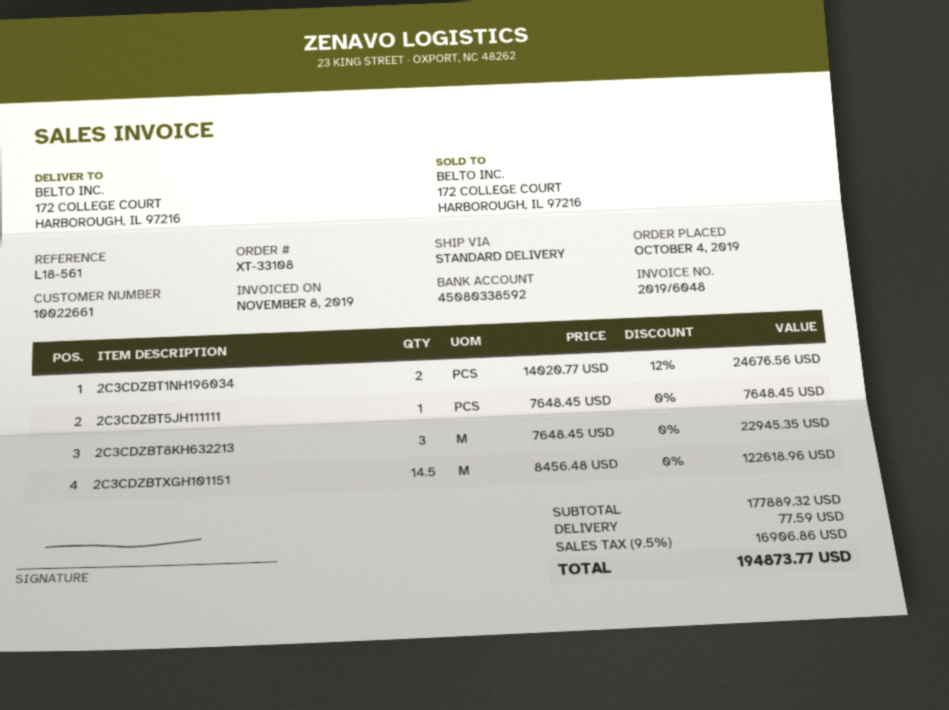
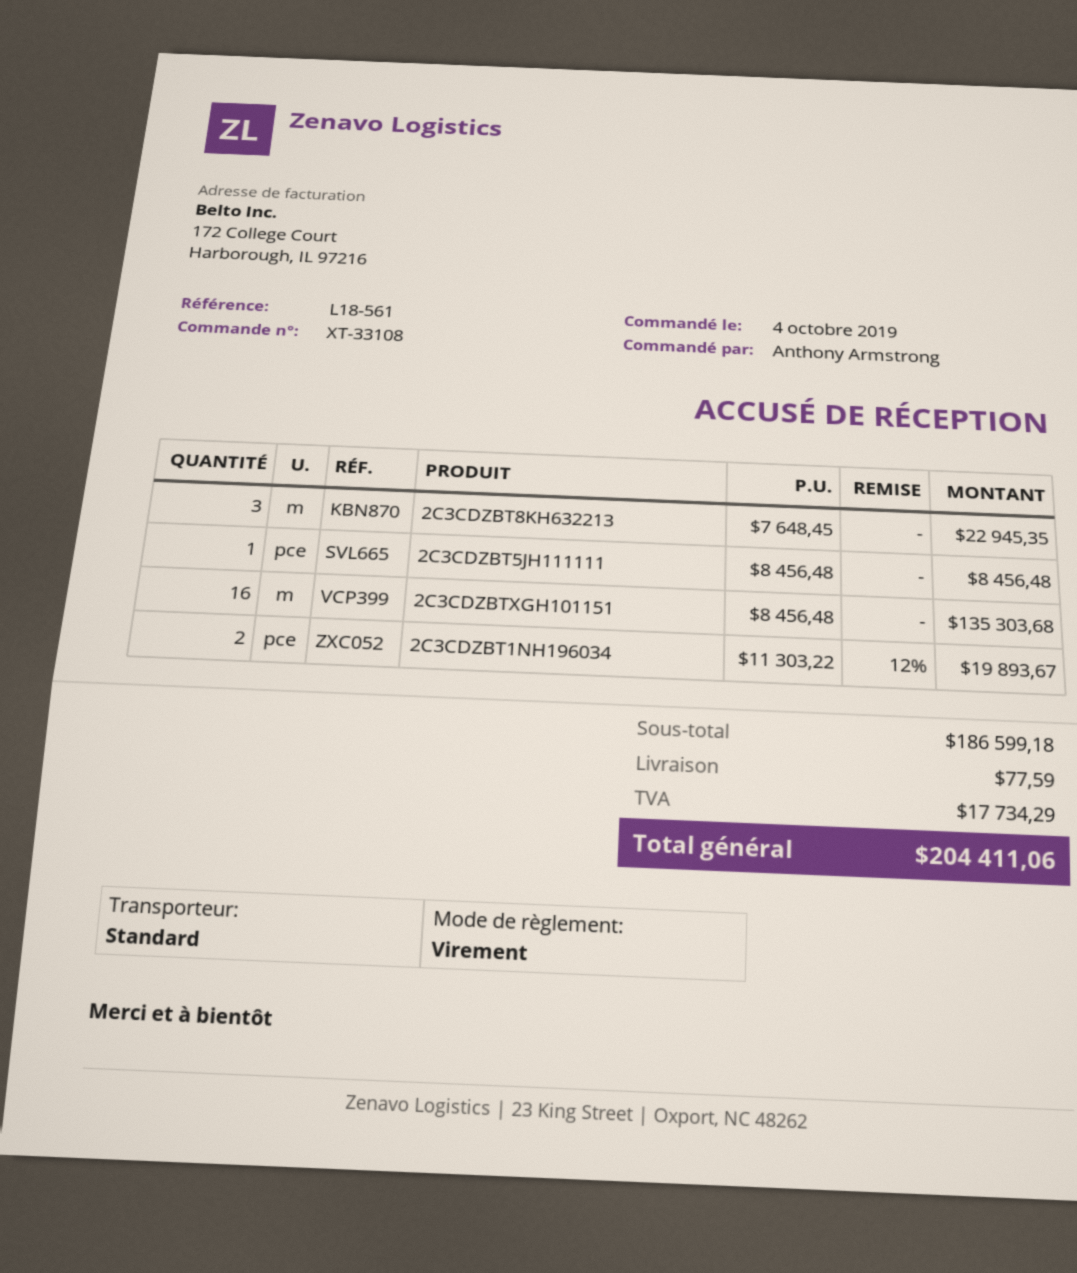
2C3CDZBT1NH196034: 2 x 14020.77 - 12% = 24676.56 -> 2 x 11303.22 - 12% = 19893.67
2C3CDZBT5JH111111: 1 x 7648.45 = 7648.45 -> 1 x 8456.48 = 8456.48
2C3CDZBTXGH101151: 14.5 x 8456.48 = 122618.96 -> 16 x 8456.48 = 135303.68
subtotal: 177889.32 -> 186599.18
tax: 16906.86 -> 17734.29
total: 194873.77 -> 204411.06

